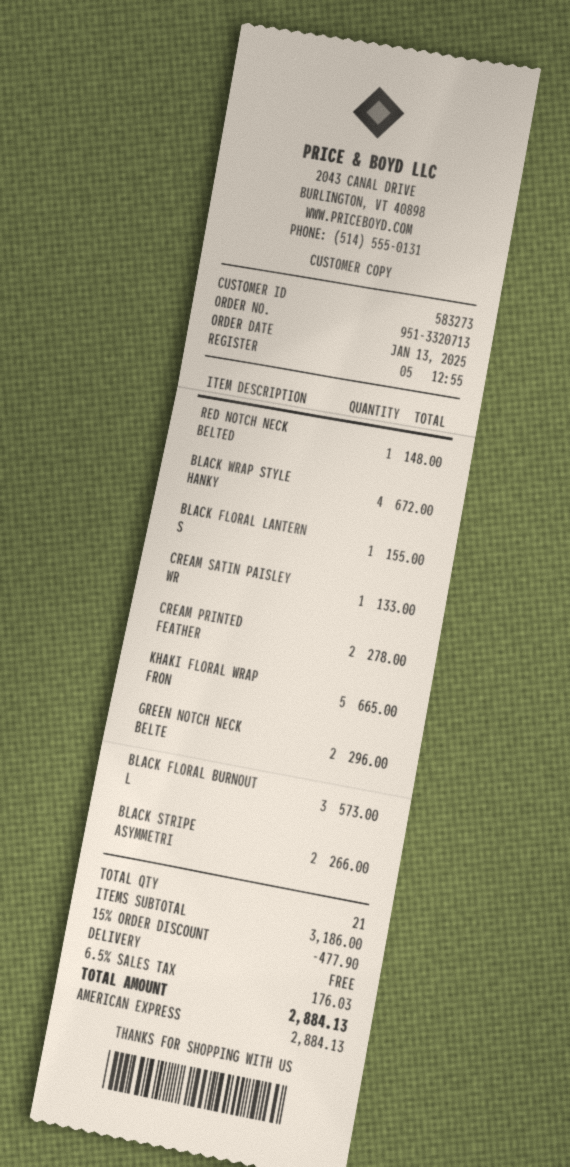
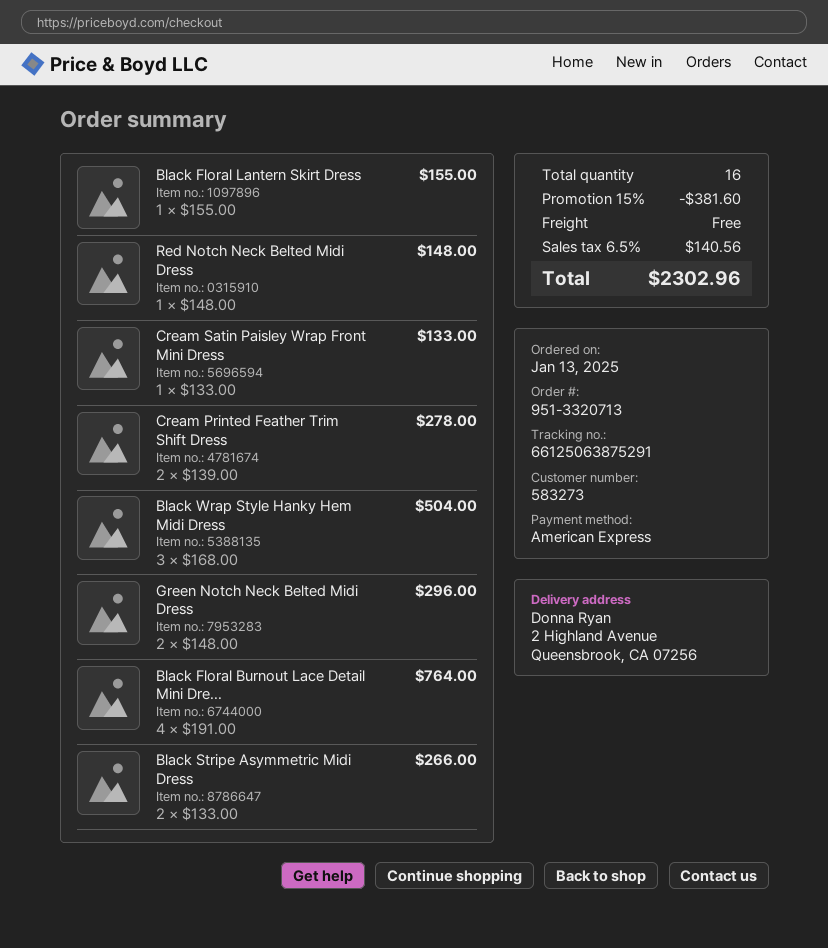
BLACK WRAP STYLE HANKY: 4 for 672.00 -> 3 for 504.00
KHAKI FLORAL WRAP FRON: 5 for 665.00 -> none
BLACK FLORAL BURNOUT L: 3 for 573.00 -> 4 for 764.00
total quantity: 21 -> 16
discount: 15% = 477.90 -> 15% = 381.60
tax: 6.5% = 176.03 -> 6.5% = 140.56
total: 2884.13 -> 2302.96

